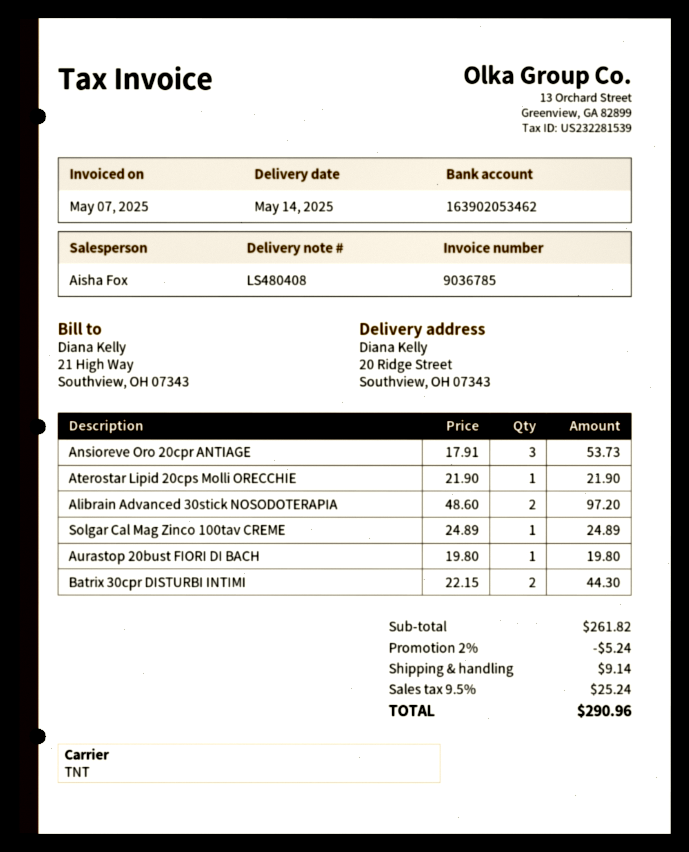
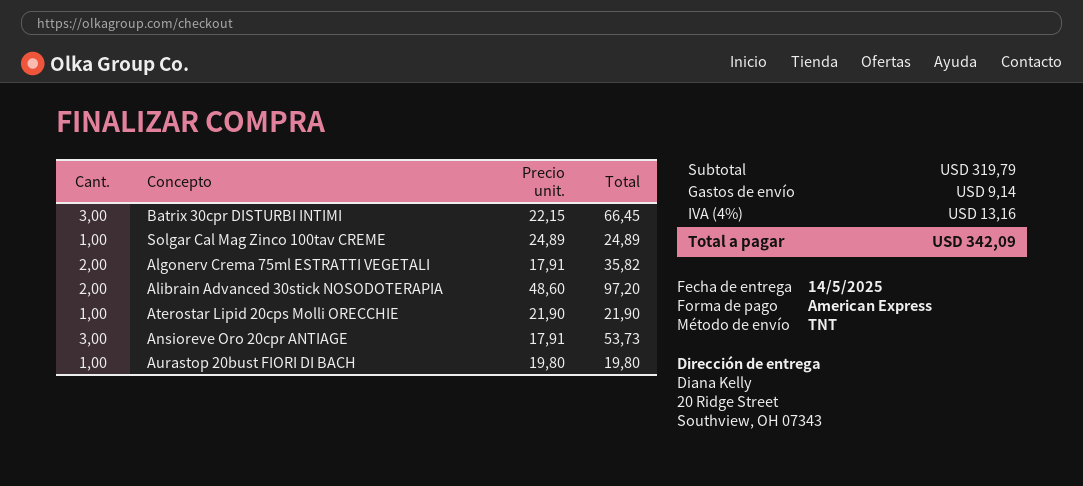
Batrix 30cpr DISTURBI INTIMI: 2 x 22.15 = 44.30 -> 3 x 22.15 = 66.45
Algonerv Crema 75ml ESTRATTI VEGETALI: none -> 2 x 17.91 = 35.82
subtotal: 261.82 -> 319.79
discount: 2% = 5.24 -> none
tax: 9.5% = 25.24 -> 4% = 13.16
total: 290.96 -> 342.09

